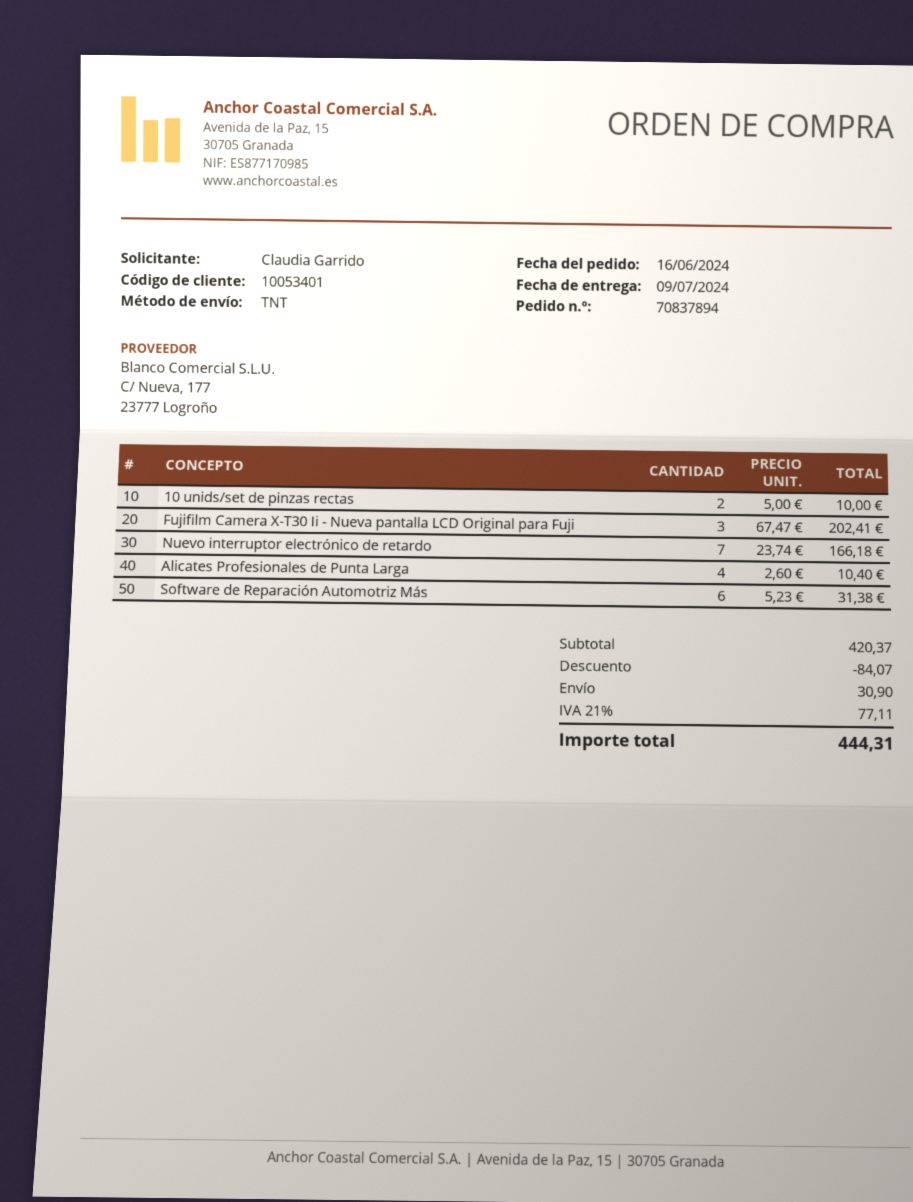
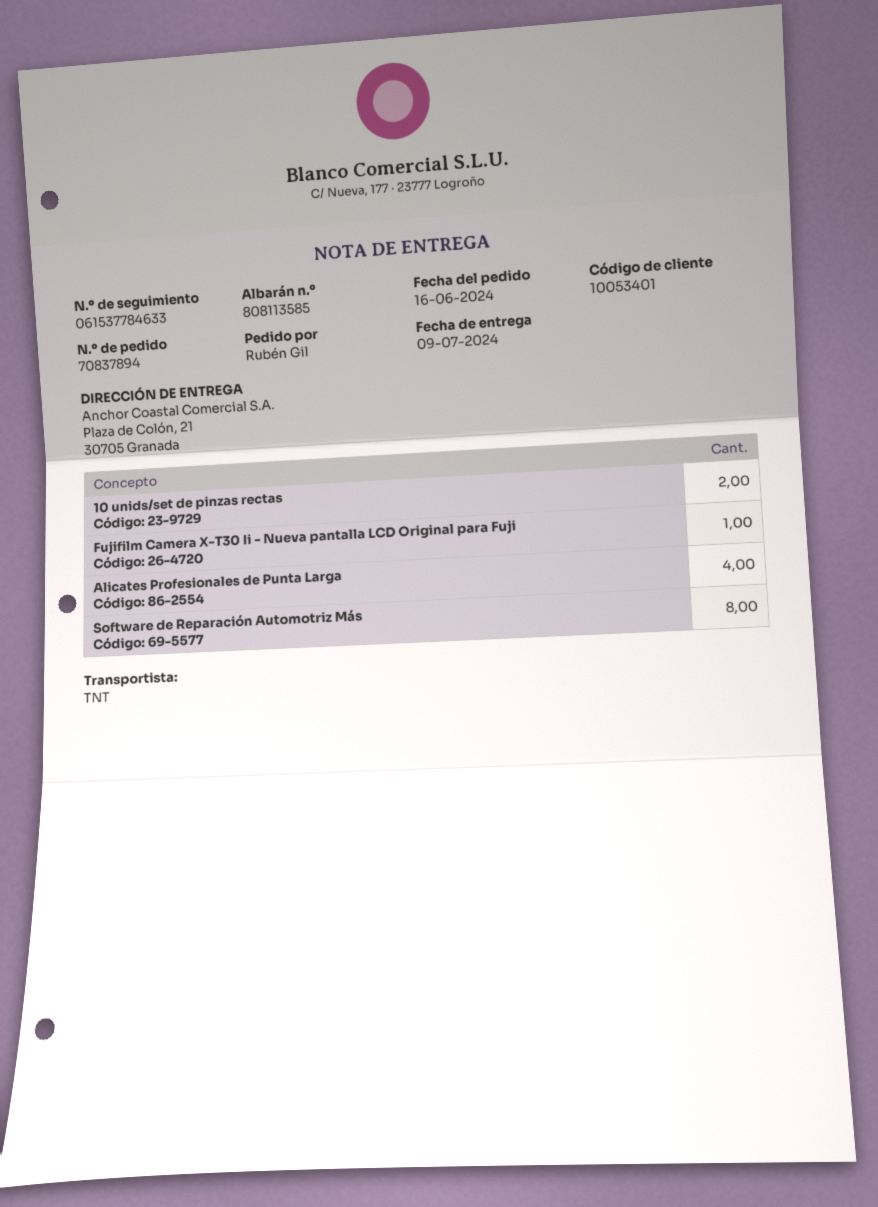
ordered by: Claudia Garrido -> Rubén Gil
Fujifilm Camera X-T30 Ii - Nueva pantalla LCD Original para Fuji: 3 -> 1
Nuevo interruptor electrónico de retardo: 7 -> none
Software de Reparación Automotriz Más: 6 -> 8

